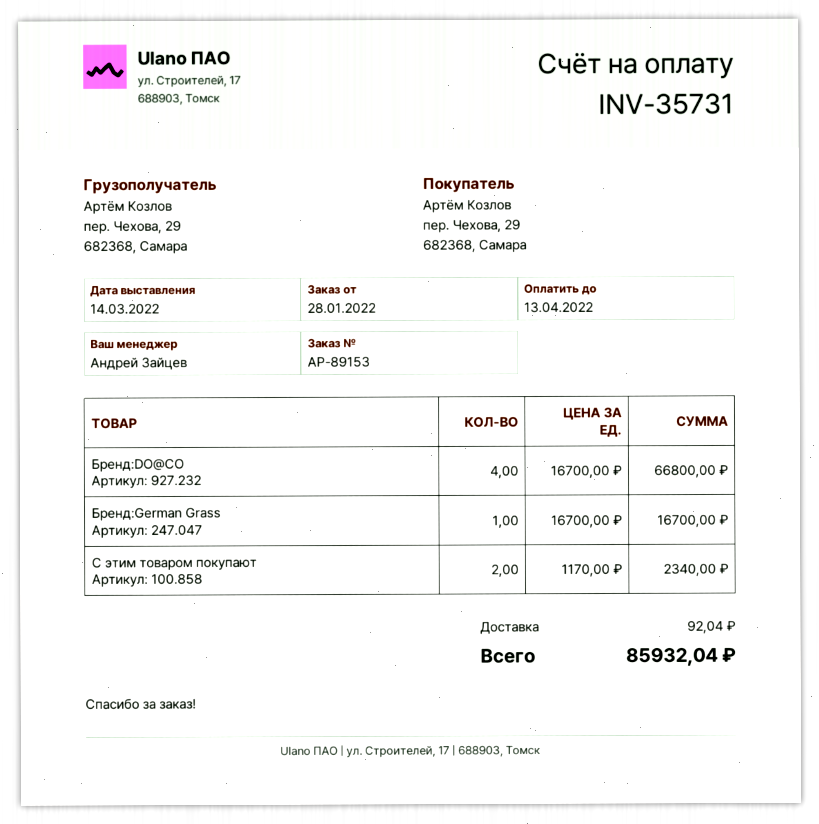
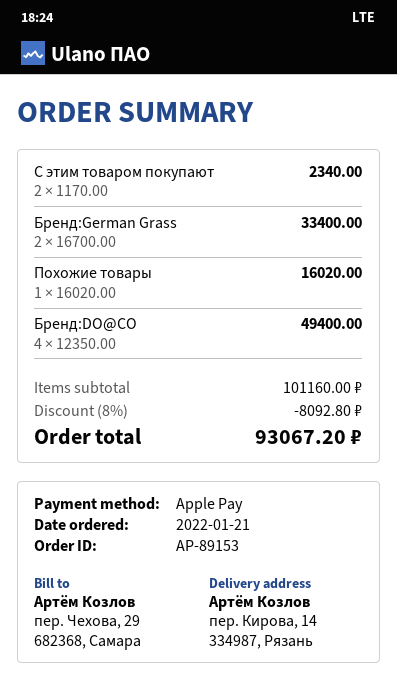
order date: 2022-01-28 -> 2022-01-21
ship to: пер. Чехова, 29, 682368, Самара -> пер. Кирова, 14, 334987, Рязань
Бренд:DO@CO: 4 x 16700.00 = 66800.00 -> 4 x 12350.00 = 49400.00
Бренд:German Grass: 1 x 16700.00 = 16700.00 -> 2 x 16700.00 = 33400.00
Похожие товары: none -> 1 x 16020.00 = 16020.00
discount: none -> 8% = 8092.80
shipping: 92.04 -> none
total: 85932.04 -> 93067.20

